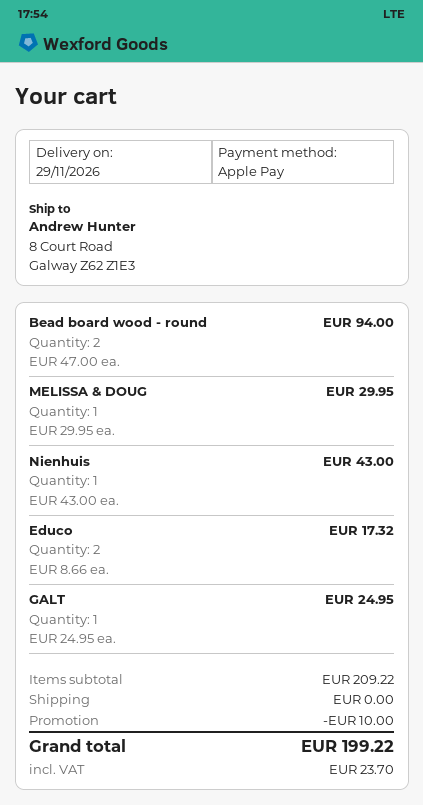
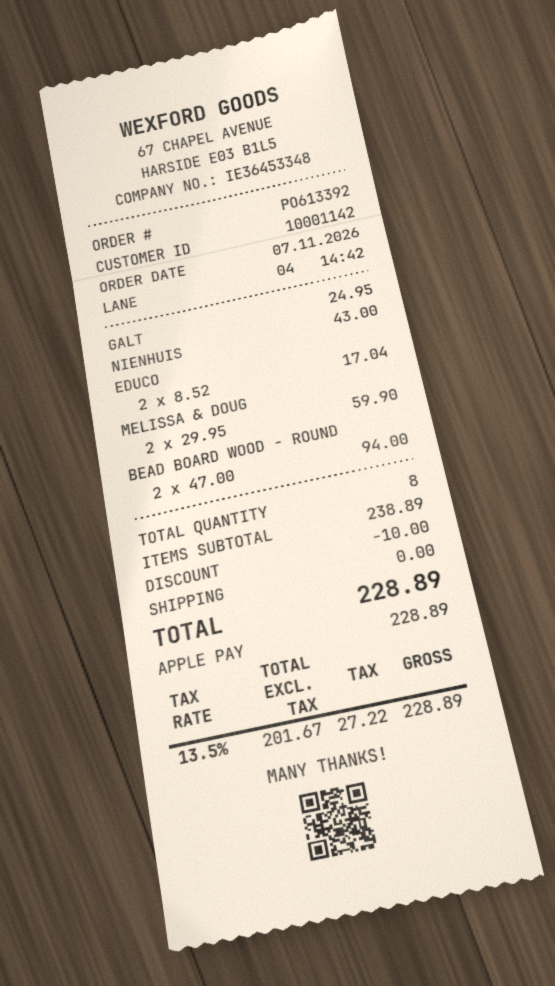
MELISSA & DOUG: 1 x 29.95 = 29.95 -> 2 x 29.95 = 59.90
Educo: 2 x 8.66 = 17.32 -> 2 x 8.52 = 17.04
subtotal: 209.22 -> 238.89
tax: 23.70 -> 27.22
total: 199.22 -> 228.89

